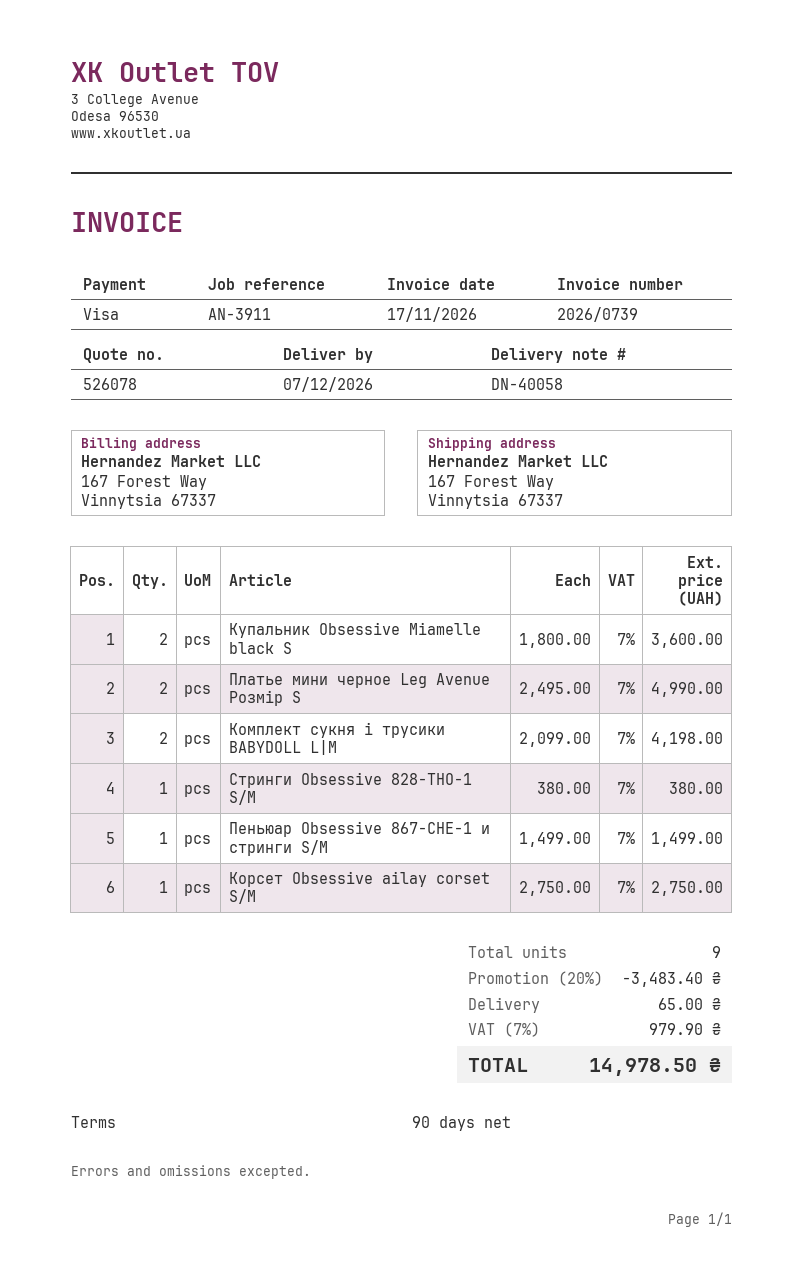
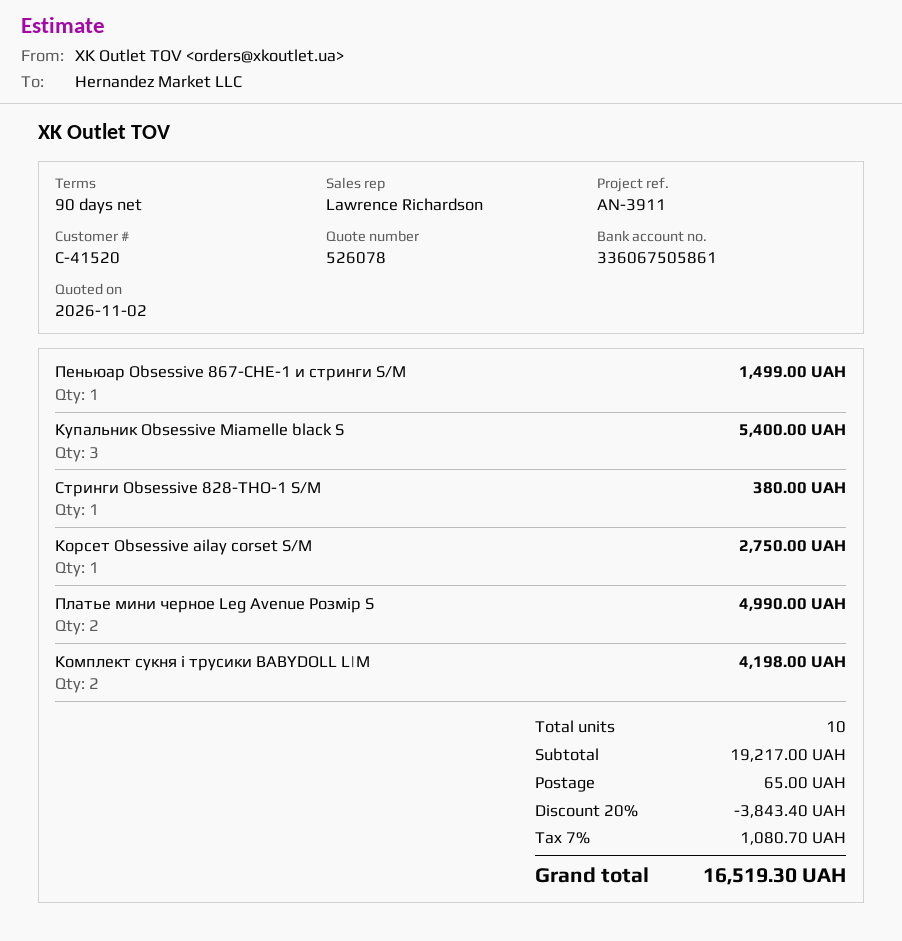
Купальник Obsessive Miamelle black S: 2 for 3600.00 -> 3 for 5400.00
total quantity: 9 -> 10
discount: 20% = 3483.40 -> 20% = 3843.40
tax: 7% = 979.90 -> 7% = 1080.70
total: 14978.50 -> 16519.30

